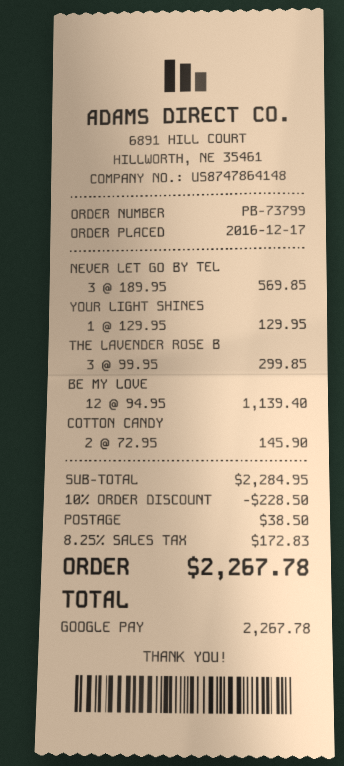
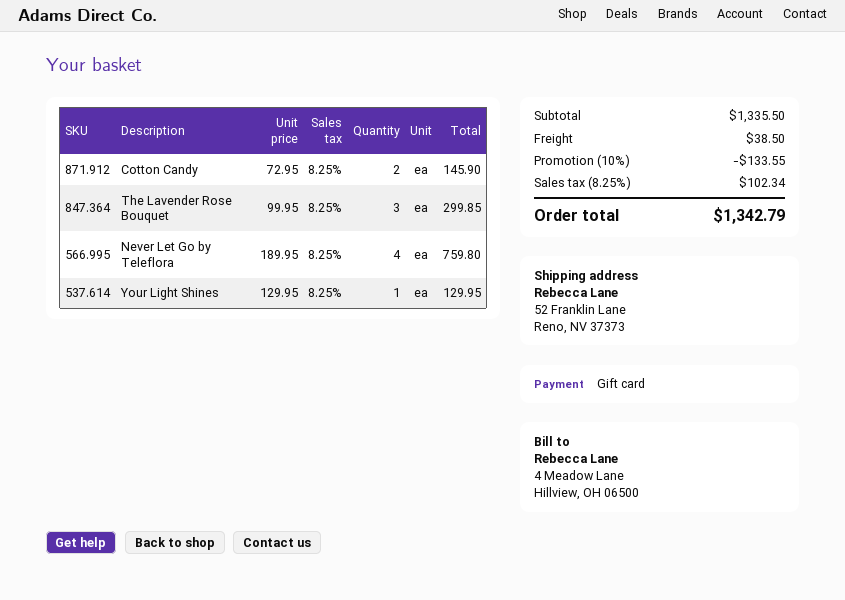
payment method: Google Pay -> gift card
NEVER LET GO BY TEL: 3 x 189.95 = 569.85 -> 4 x 189.95 = 759.80
BE MY LOVE: 12 x 94.95 = 1139.40 -> none
subtotal: 2284.95 -> 1335.50
discount: 10% = 228.50 -> 10% = 133.55
tax: 8.25% = 172.83 -> 8.25% = 102.34
total: 2267.78 -> 1342.79

